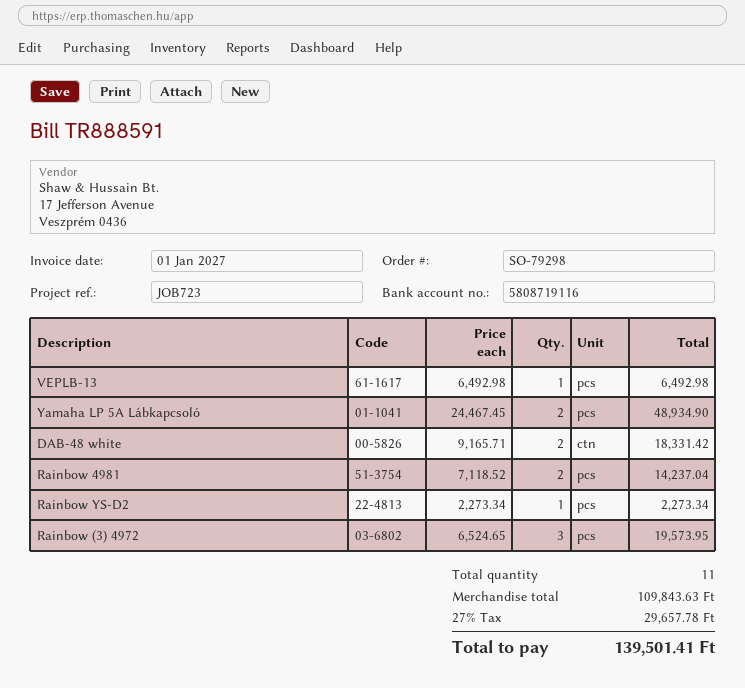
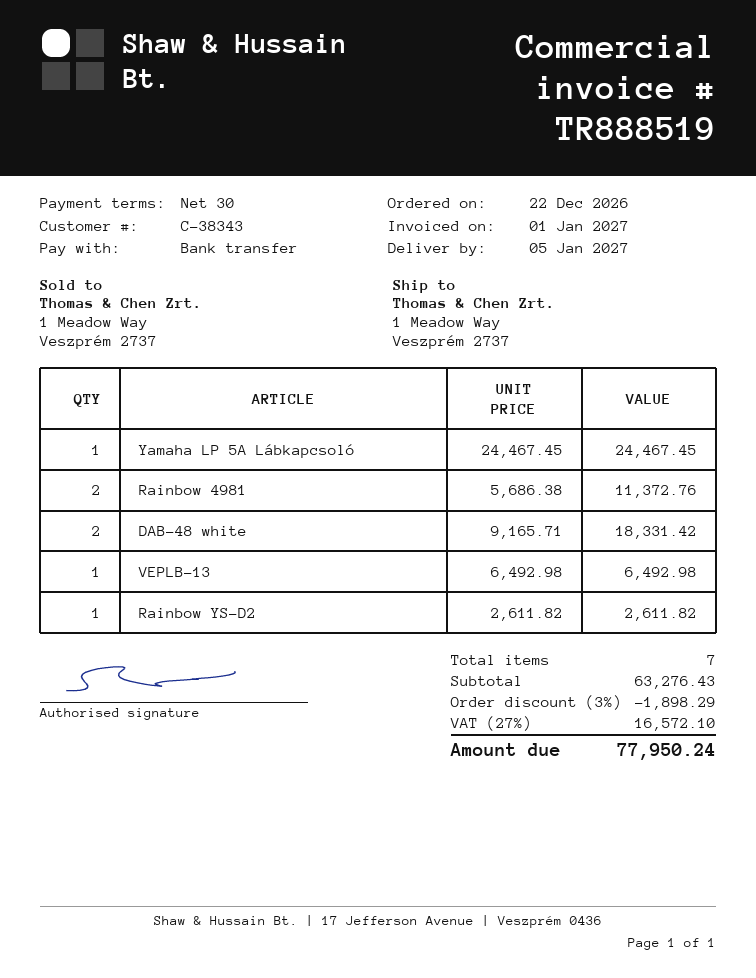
invoice number: TR888591 -> TR888519
Yamaha LP 5A Lábkapcsoló: 2 x 24467.45 = 48934.90 -> 1 x 24467.45 = 24467.45
Rainbow 4981: 2 x 7118.52 = 14237.04 -> 2 x 5686.38 = 11372.76
Rainbow YS-D2: 1 x 2273.34 = 2273.34 -> 1 x 2611.82 = 2611.82
Rainbow (3) 4972: 3 x 6524.65 = 19573.95 -> none
total quantity: 11 -> 7
subtotal: 109843.63 -> 63276.43
discount: none -> 3% = 1898.29
tax: 27% = 29657.78 -> 27% = 16572.10
total: 139501.41 -> 77950.24

